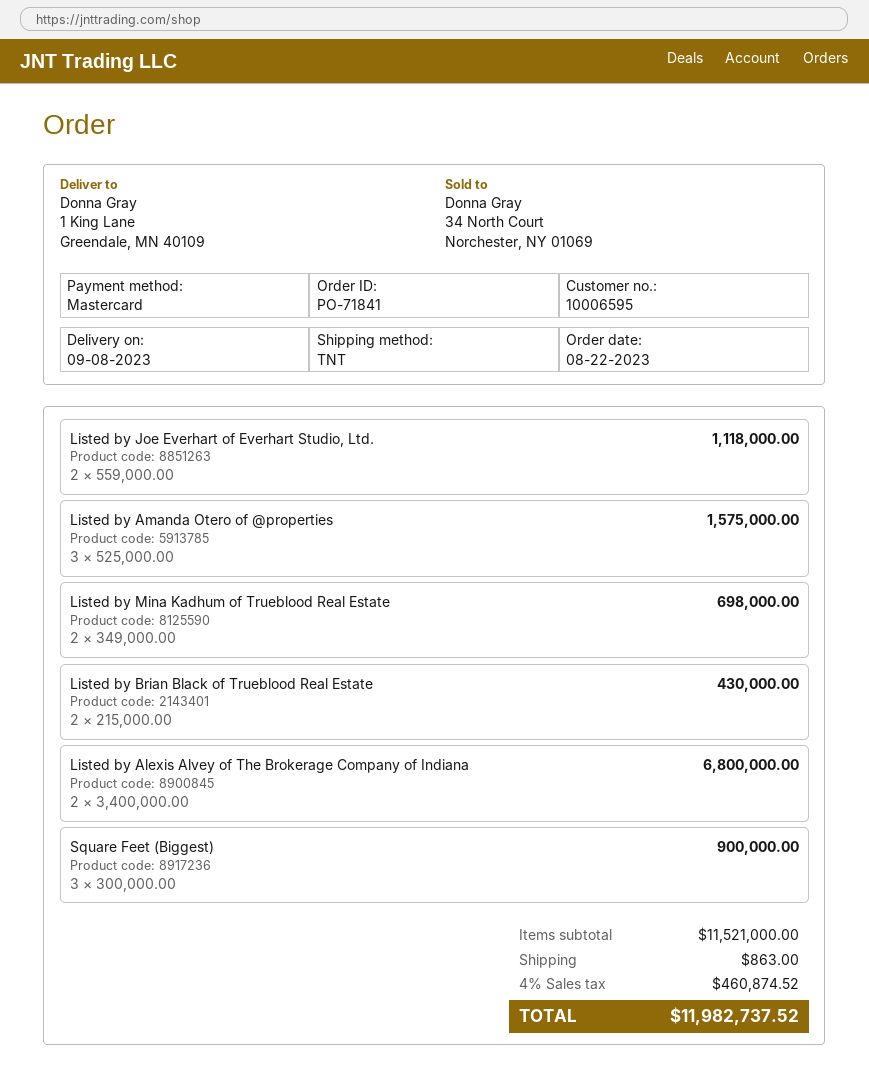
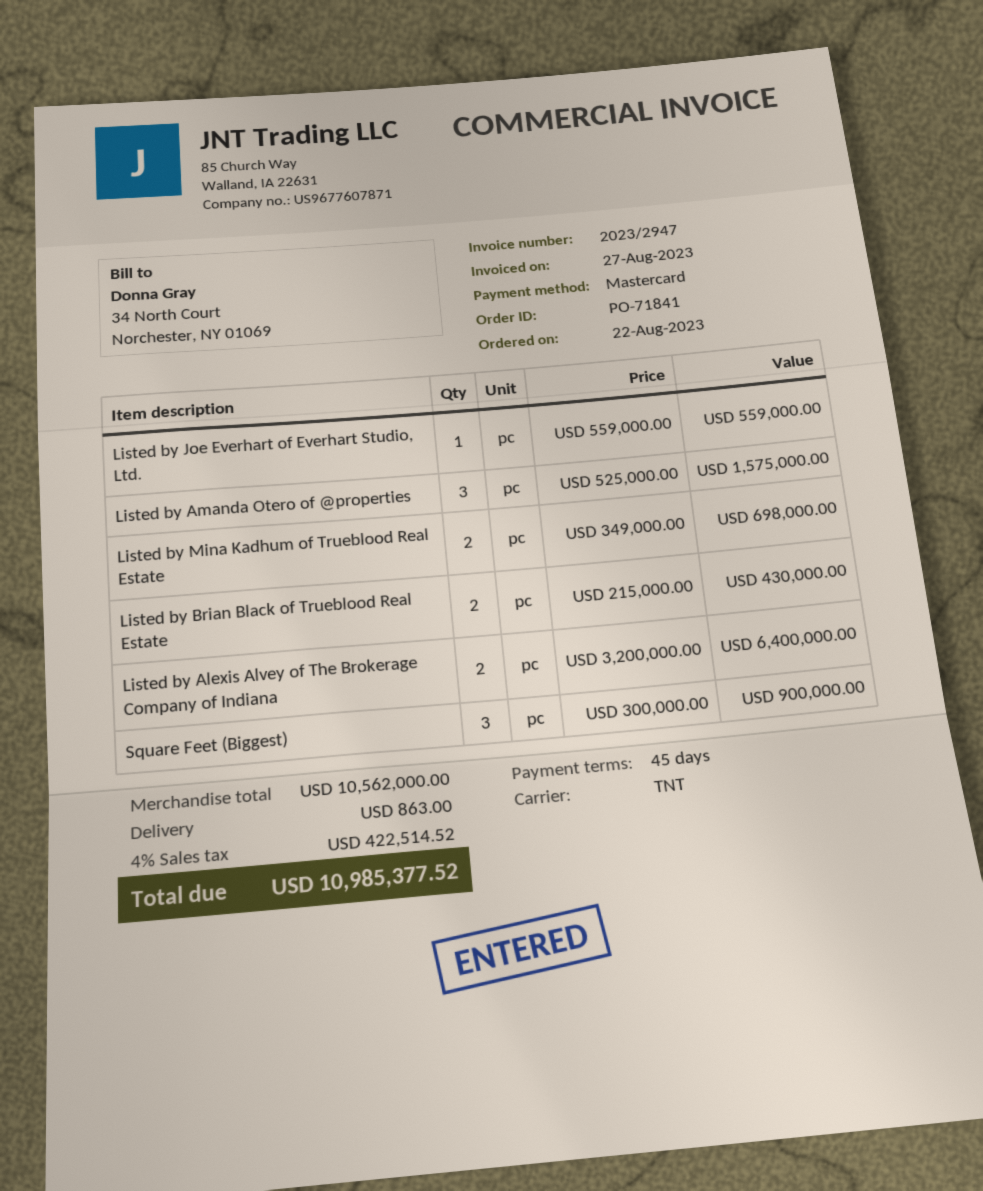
Listed by Joe Everhart of Everhart Studio, Ltd.: 2 x 559000.00 = 1118000.00 -> 1 x 559000.00 = 559000.00
Listed by Alexis Alvey of The Brokerage Company of Indiana: 2 x 3400000.00 = 6800000.00 -> 2 x 3200000.00 = 6400000.00
subtotal: 11521000.00 -> 10562000.00
tax: 4% = 460874.52 -> 4% = 422514.52
total: 11982737.52 -> 10985377.52

